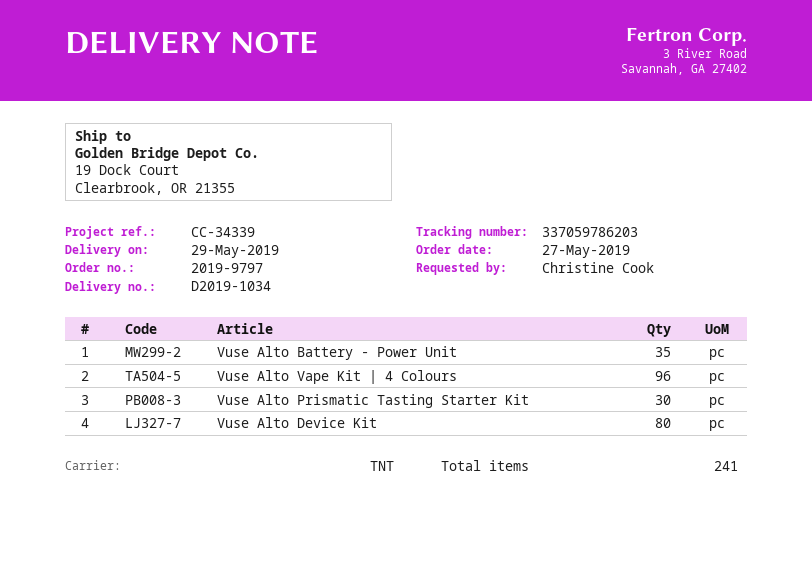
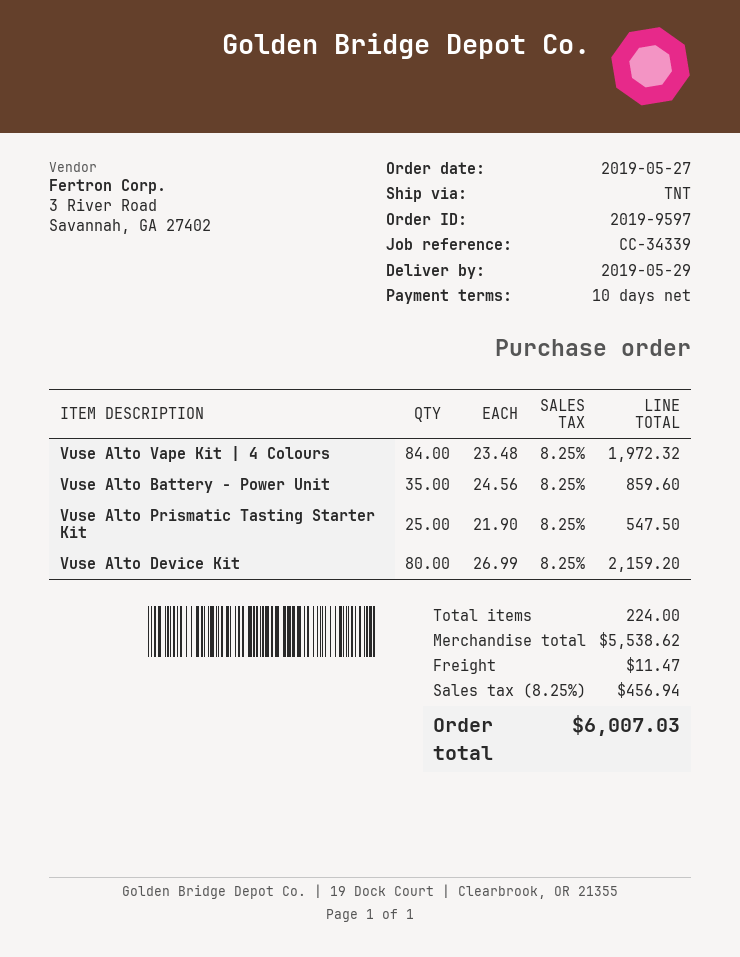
order number: 2019-9797 -> 2019-9597
Vuse Alto Vape Kit | 4 Colours: 96 -> 84
Vuse Alto Prismatic Tasting Starter Kit: 30 -> 25
total quantity: 241 -> 224

